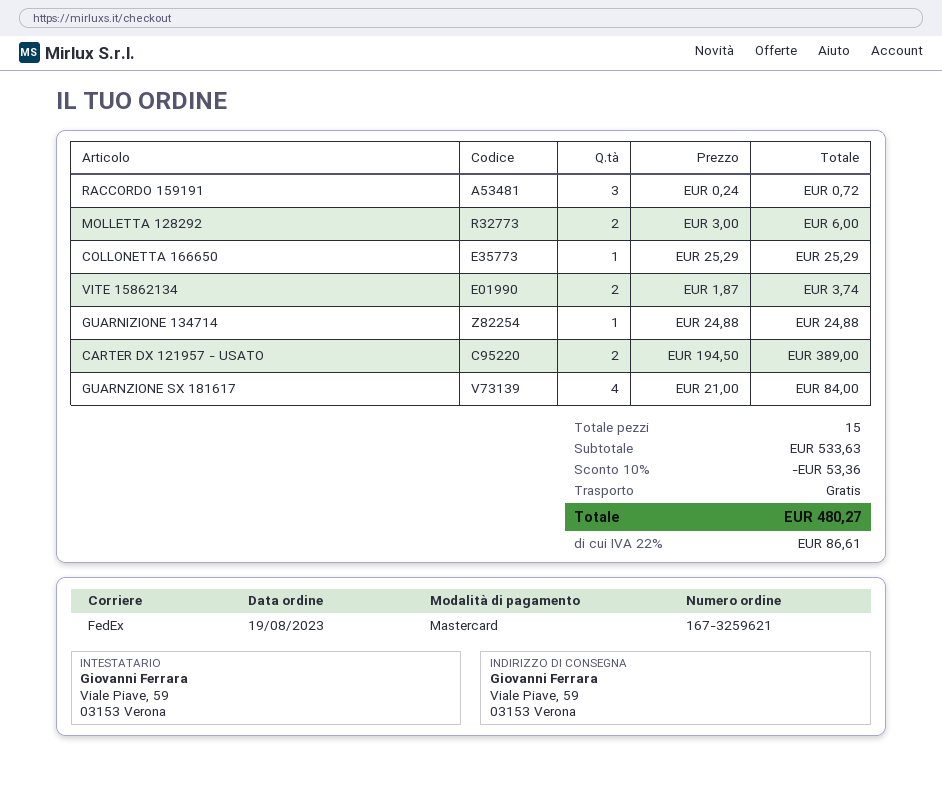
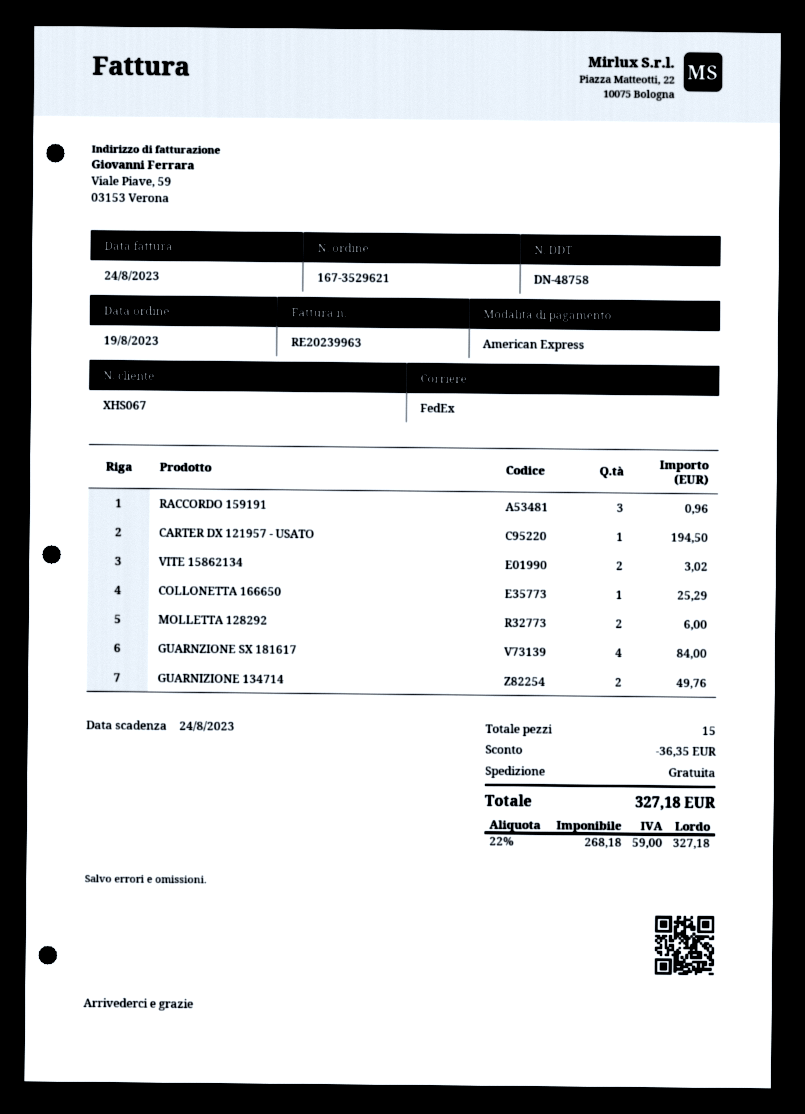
order number: 167-3259621 -> 167-3529621
payment method: Mastercard -> American Express
RACCORDO 159191: 3 for 0.72 -> 3 for 0.96
VITE 15862134: 2 for 3.74 -> 2 for 3.02
GUARNIZIONE 134714: 1 for 24.88 -> 2 for 49.76
CARTER DX 121957 - USATO: 2 for 389.00 -> 1 for 194.50
discount: 53.36 -> 36.35
tax: 22% = 86.61 -> 22% = 59.00
total: 480.27 -> 327.18

